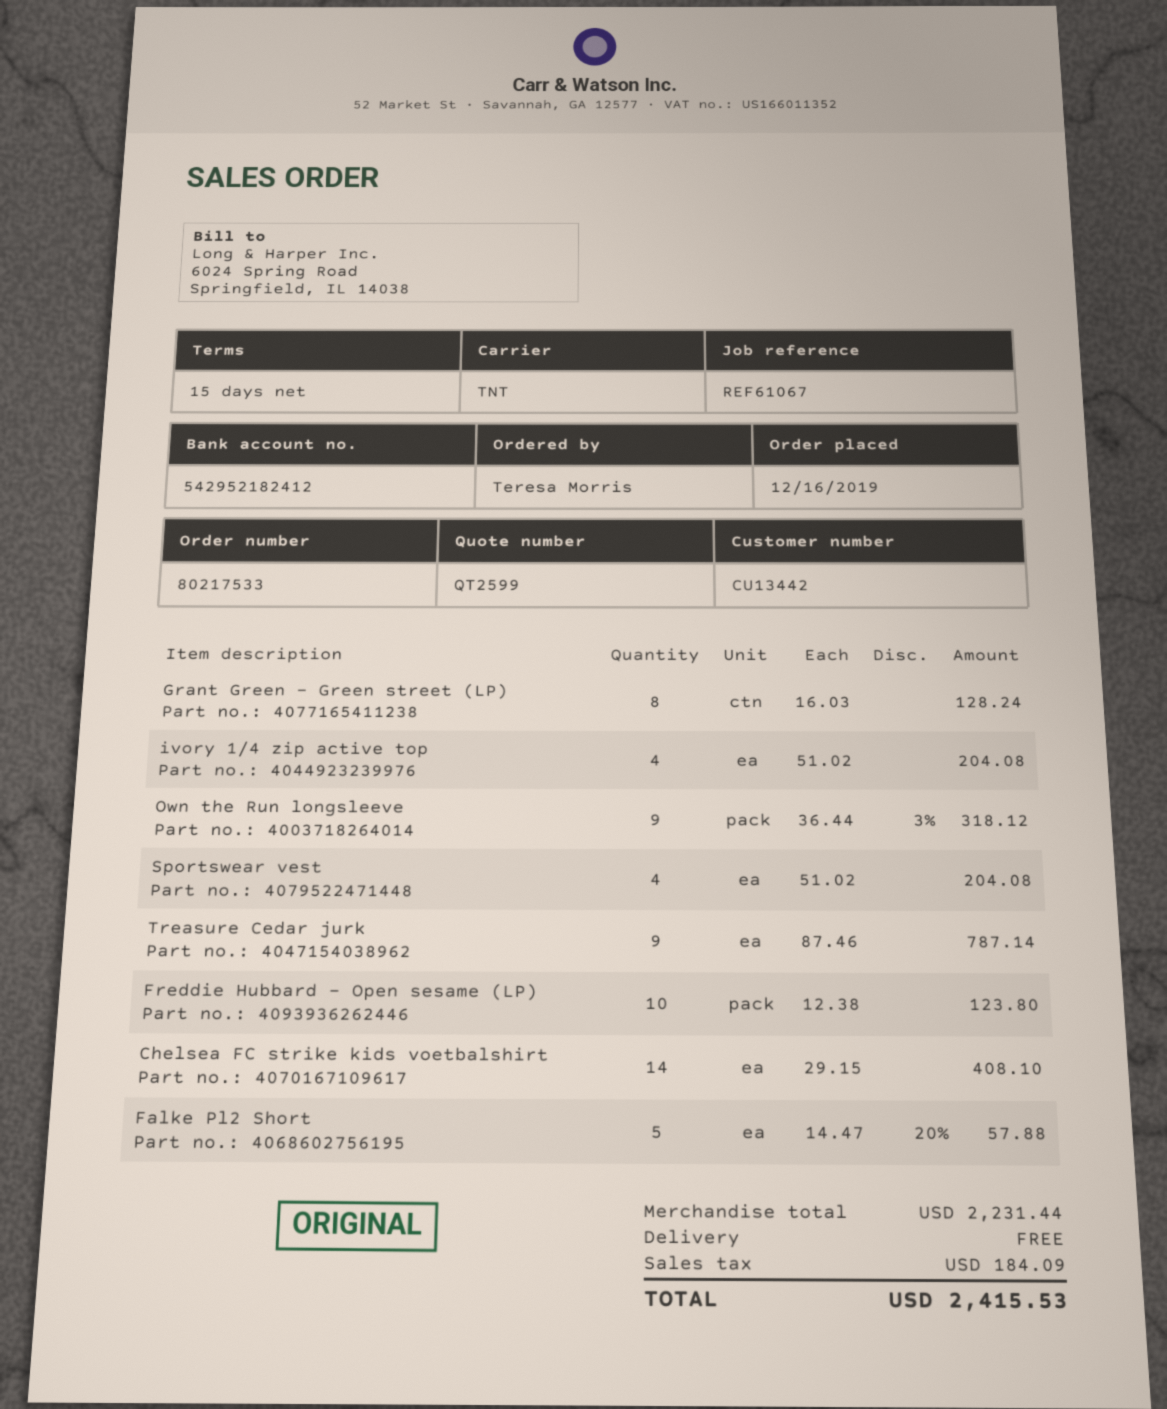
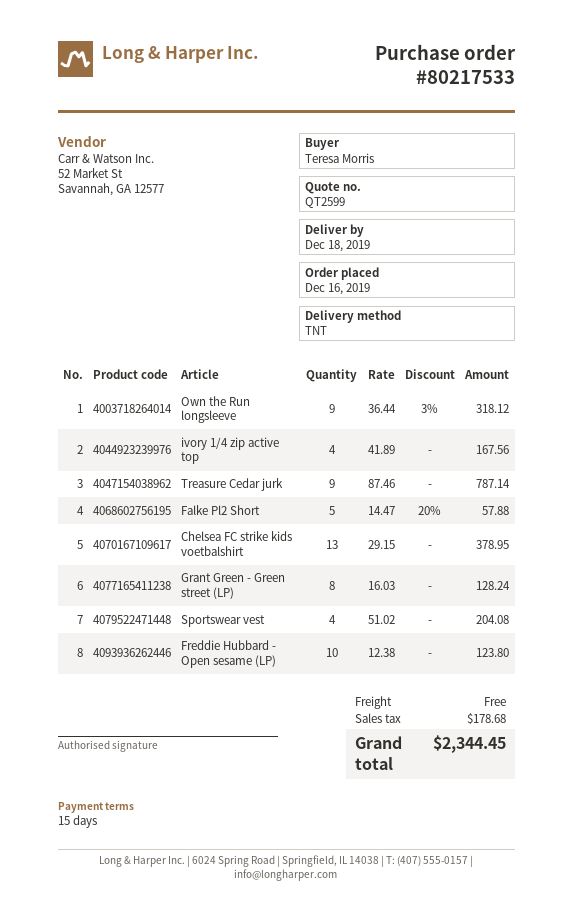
ivory 1/4 zip active top: 4 x 51.02 = 204.08 -> 4 x 41.89 = 167.56
Chelsea FC strike kids voetbalshirt: 14 x 29.15 = 408.10 -> 13 x 29.15 = 378.95
tax: 184.09 -> 178.68
total: 2415.53 -> 2344.45

